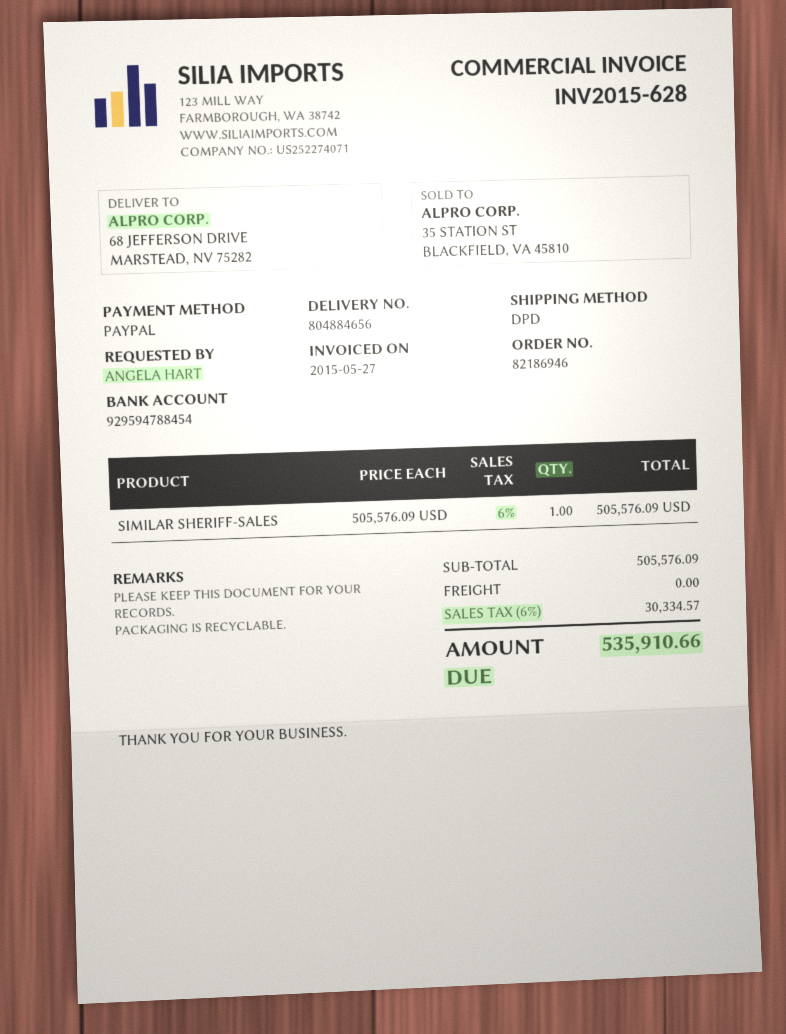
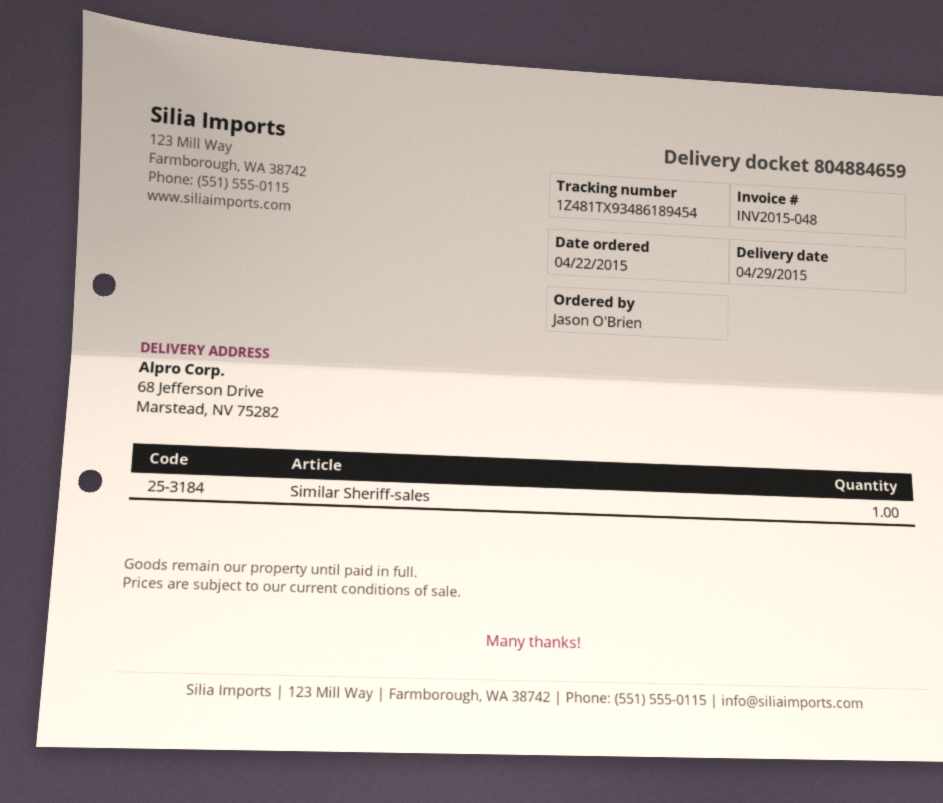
delivery note number: 804884656 -> 804884659
invoice number: INV2015-628 -> INV2015-048
ordered by: ANGELA HART -> Jason O'Brien

